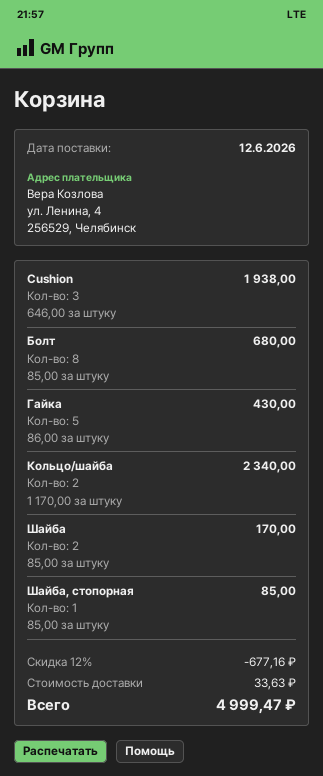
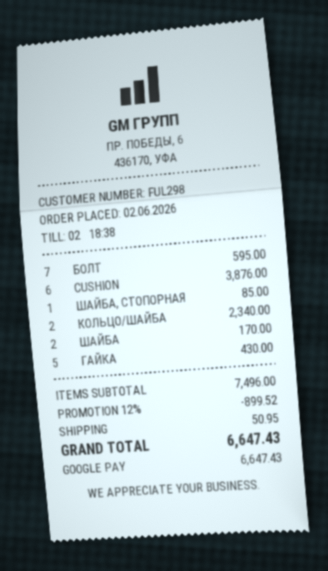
Cushion: 3 for 1938.00 -> 6 for 3876.00
Болт: 8 for 680.00 -> 7 for 595.00
discount: 12% = 677.16 -> 12% = 899.52
shipping: 33.63 -> 50.95
total: 4999.47 -> 6647.43

